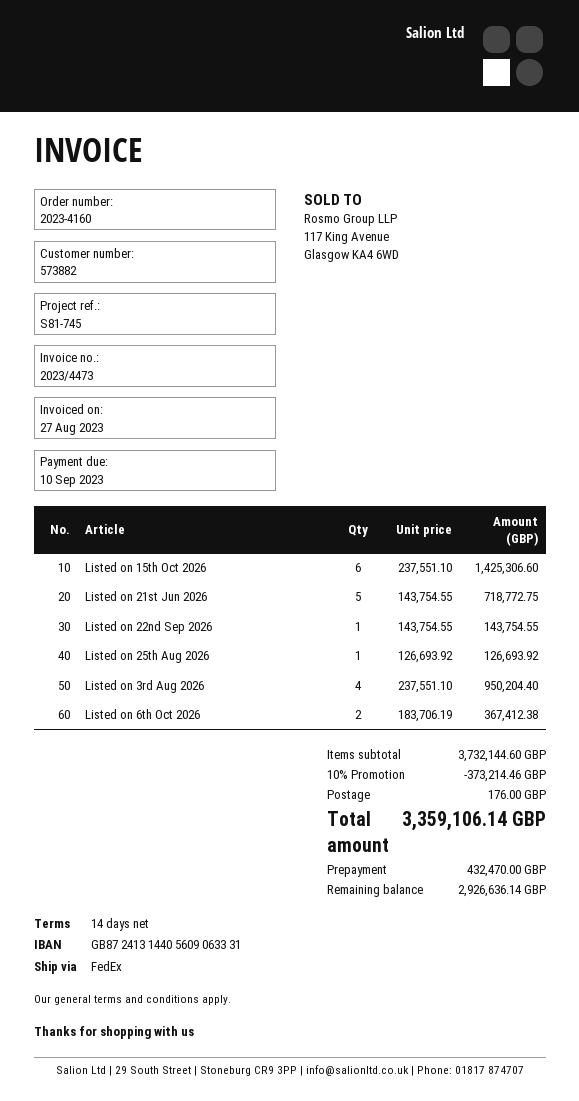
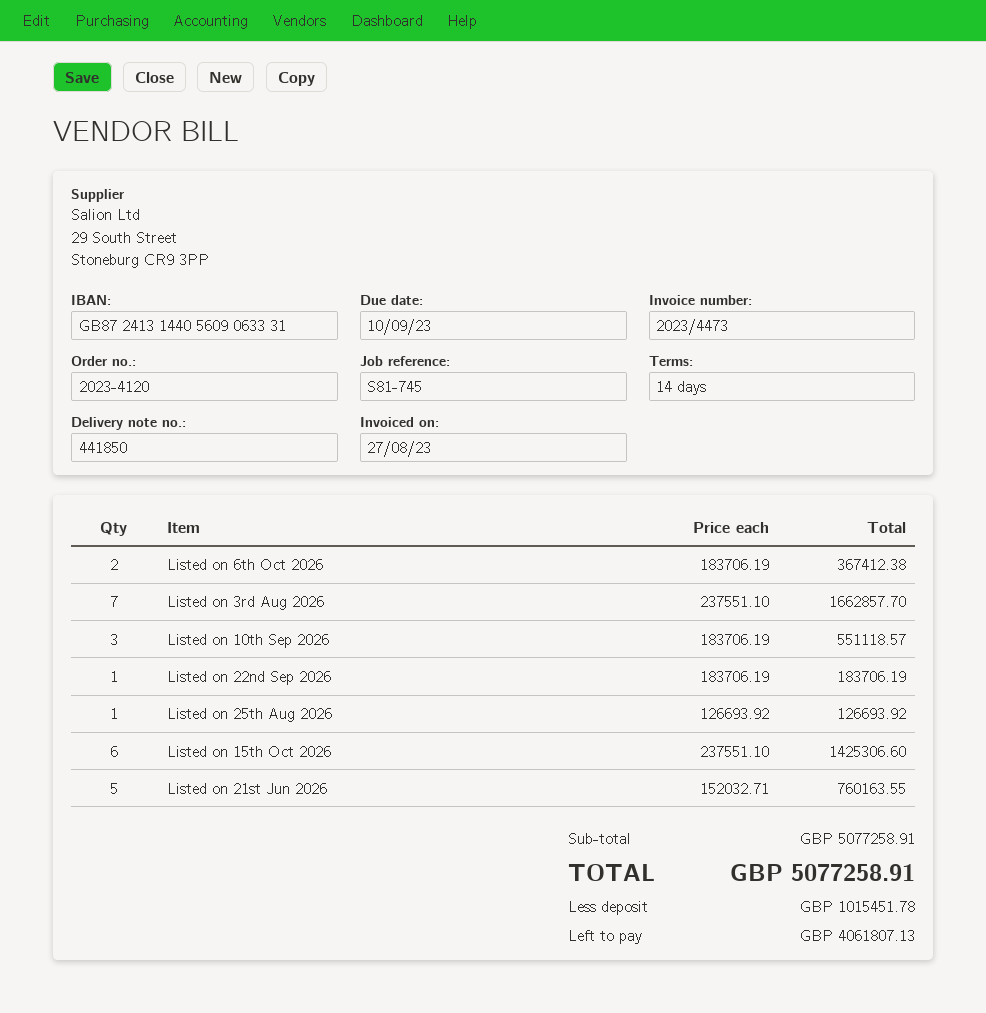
order number: 2023-4160 -> 2023-4120
Listed on 21st Jun 2026: 5 x 143754.55 = 718772.75 -> 5 x 152032.71 = 760163.55
Listed on 22nd Sep 2026: 1 x 143754.55 = 143754.55 -> 1 x 183706.19 = 183706.19
Listed on 3rd Aug 2026: 4 x 237551.10 = 950204.40 -> 7 x 237551.10 = 1662857.70
Listed on 10th Sep 2026: none -> 3 x 183706.19 = 551118.57
subtotal: 3732144.60 -> 5077258.91
discount: 10% = 373214.46 -> none
shipping: 176.00 -> none
total: 3359106.14 -> 5077258.91
deposit: 432470.00 -> 1015451.78
balance: 2926636.14 -> 4061807.13

